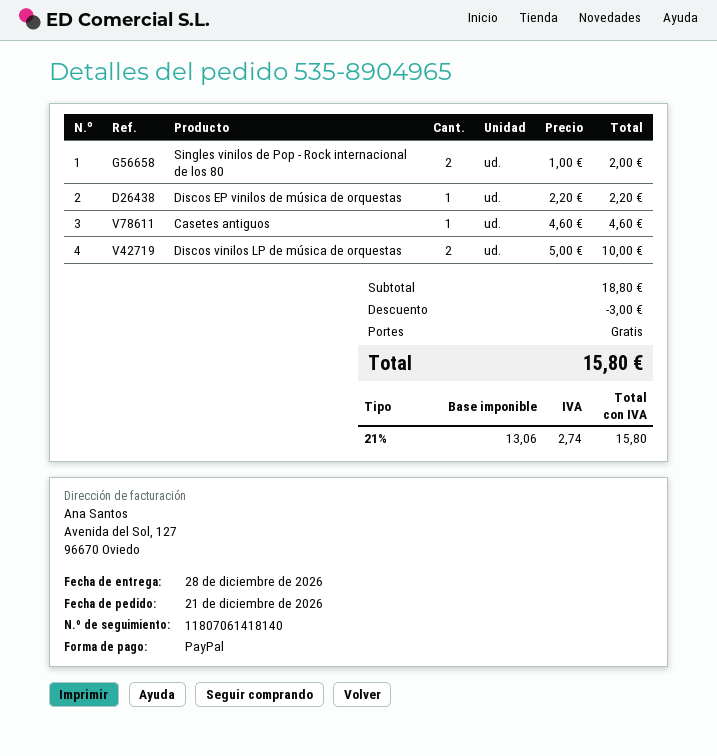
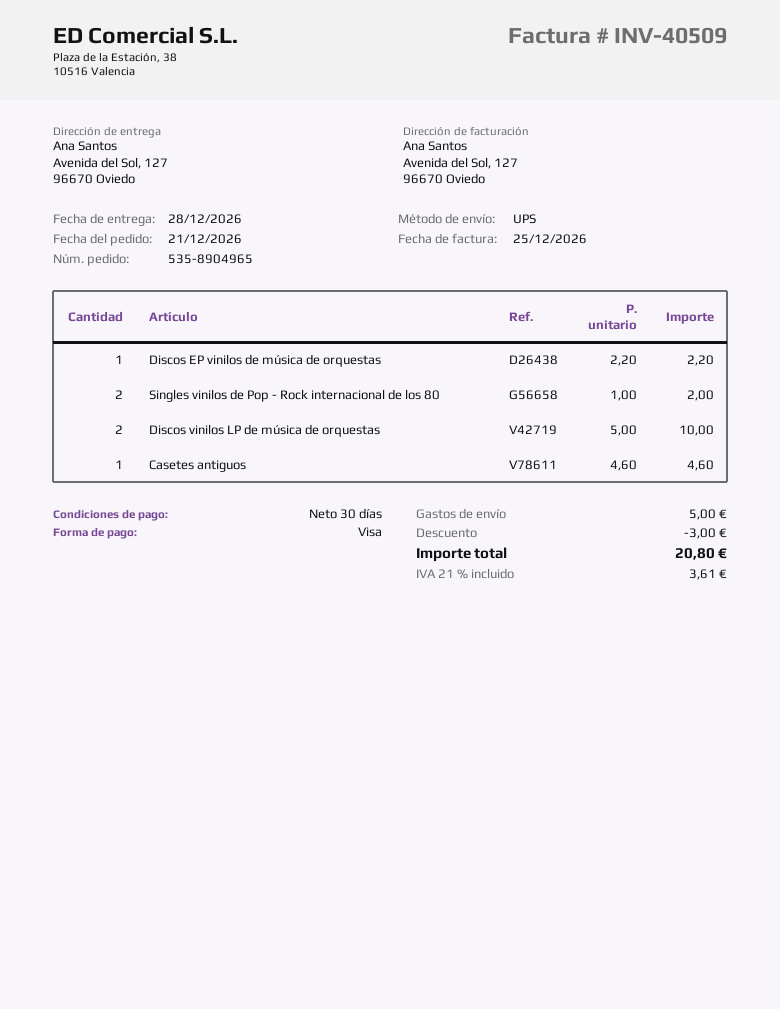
payment method: PayPal -> Visa
shipping: 0.00 -> 5.00
tax: 21% = 2.74 -> 21% = 3.61
total: 15.80 -> 20.80

